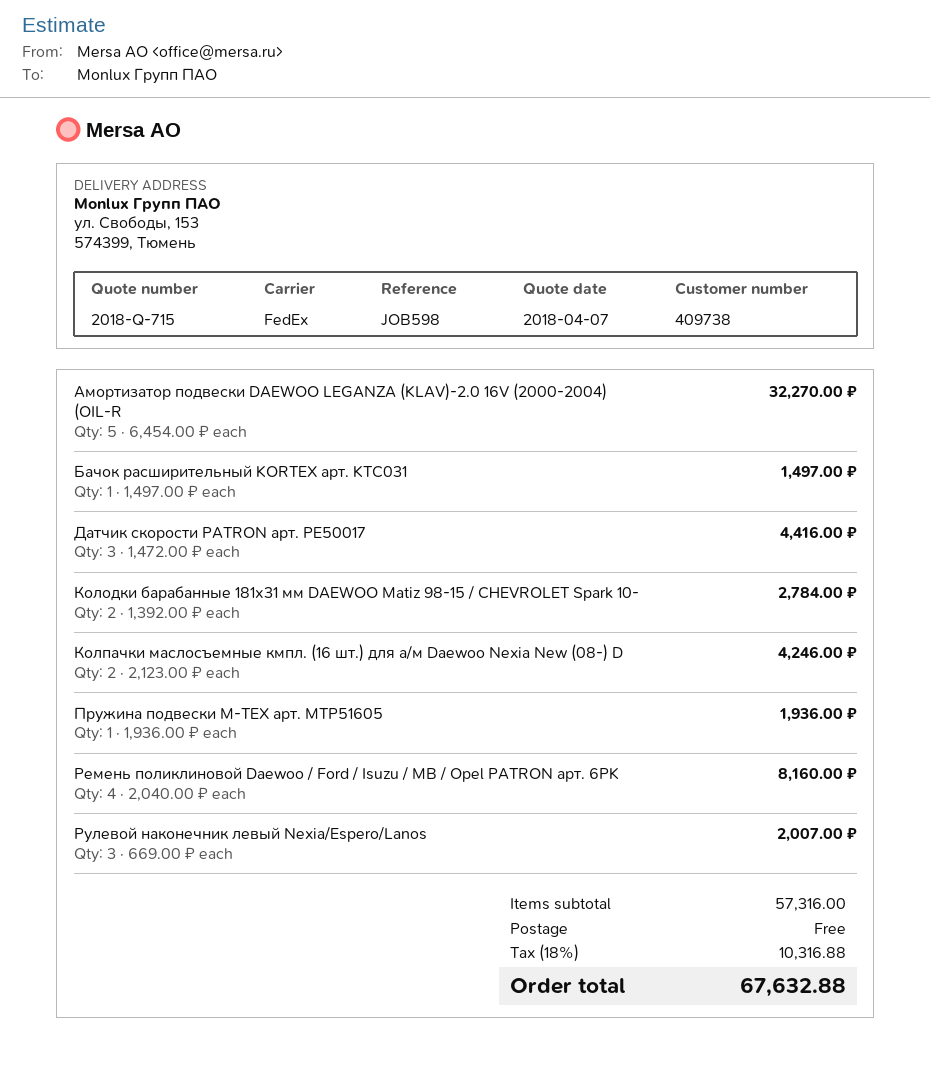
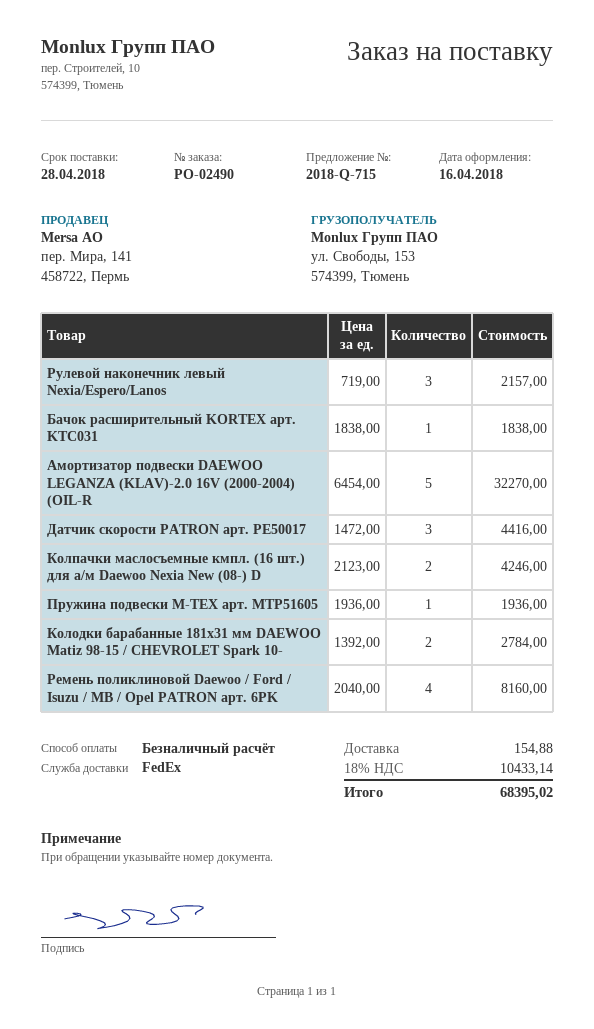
Бачок расширительный KORTEX арт. KTC031: 1 x 1497.00 = 1497.00 -> 1 x 1838.00 = 1838.00
Рулевой наконечник левый Nexia/Espero/Lanos: 3 x 669.00 = 2007.00 -> 3 x 719.00 = 2157.00
shipping: 0.00 -> 154.88
tax: 18% = 10316.88 -> 18% = 10433.14
total: 67632.88 -> 68395.02

